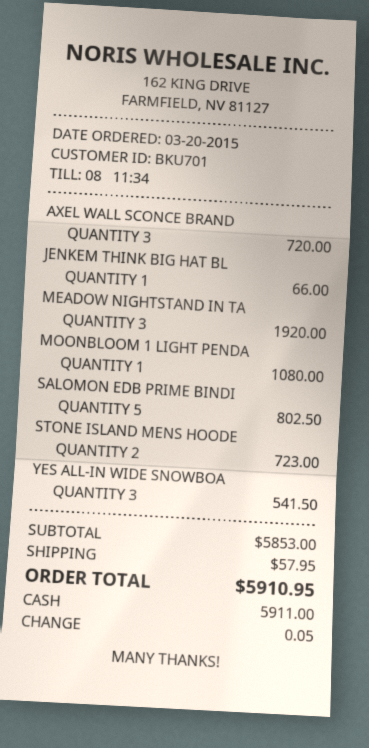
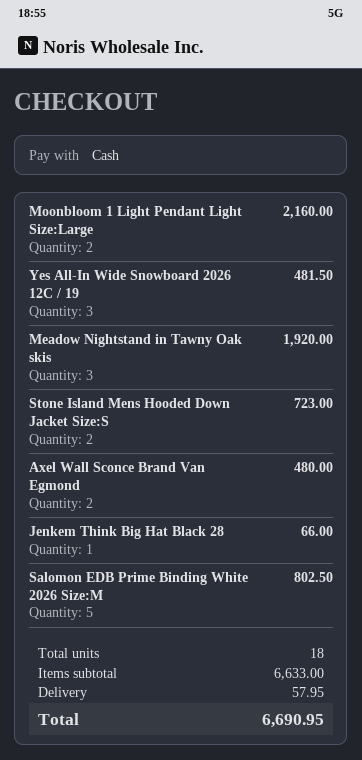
AXEL WALL SCONCE BRAND: 3 for 720.00 -> 2 for 480.00
MOONBLOOM 1 LIGHT PENDA: 1 for 1080.00 -> 2 for 2160.00
YES ALL-IN WIDE SNOWBOA: 3 for 541.50 -> 3 for 481.50
subtotal: 5853.00 -> 6633.00
total: 5910.95 -> 6690.95

